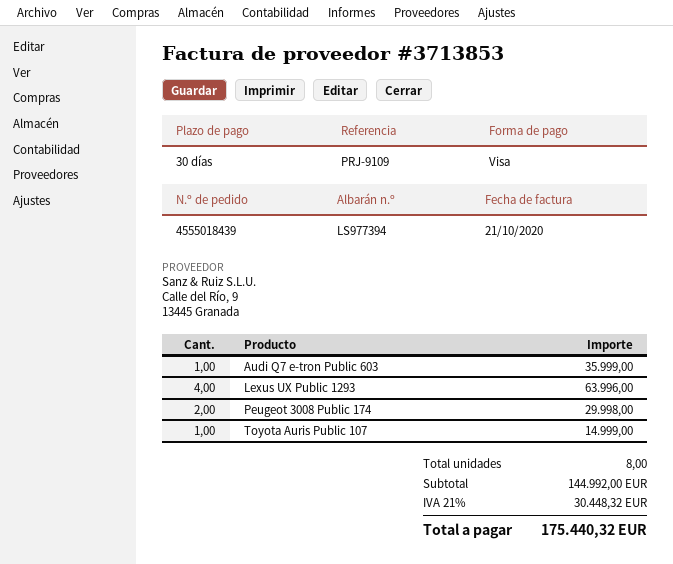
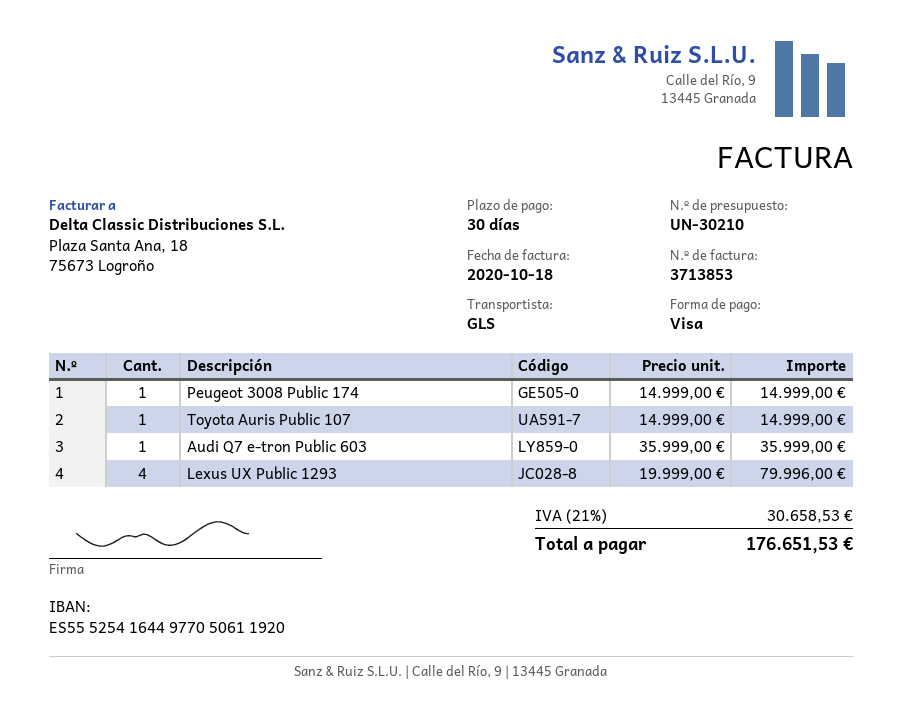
invoice date: 2020-10-21 -> 2020-10-18
Lexus UX Public 1293: 4 for 63996.00 -> 4 for 79996.00
Peugeot 3008 Public 174: 2 for 29998.00 -> 1 for 14999.00
tax: 21% = 30448.32 -> 21% = 30658.53
total: 175440.32 -> 176651.53

